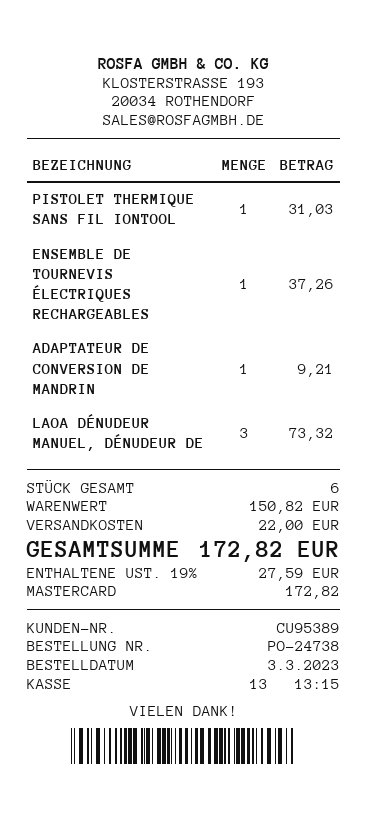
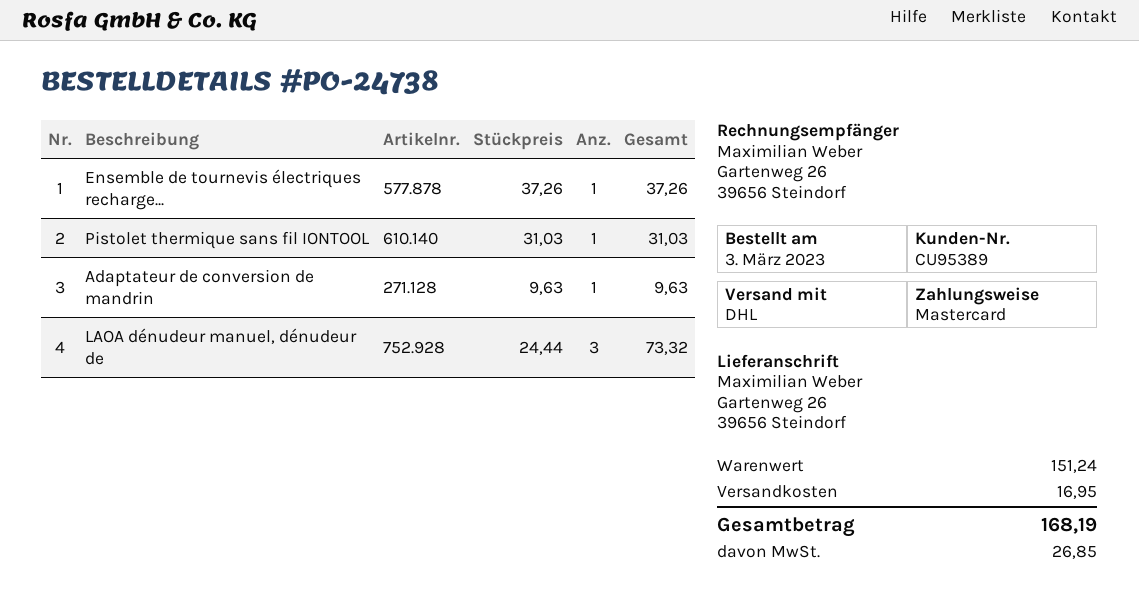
ADAPTATEUR DE CONVERSION DE MANDRIN: 1 for 9.21 -> 1 for 9.63
subtotal: 150.82 -> 151.24
shipping: 22.00 -> 16.95
tax: 27.59 -> 26.85
total: 172.82 -> 168.19

